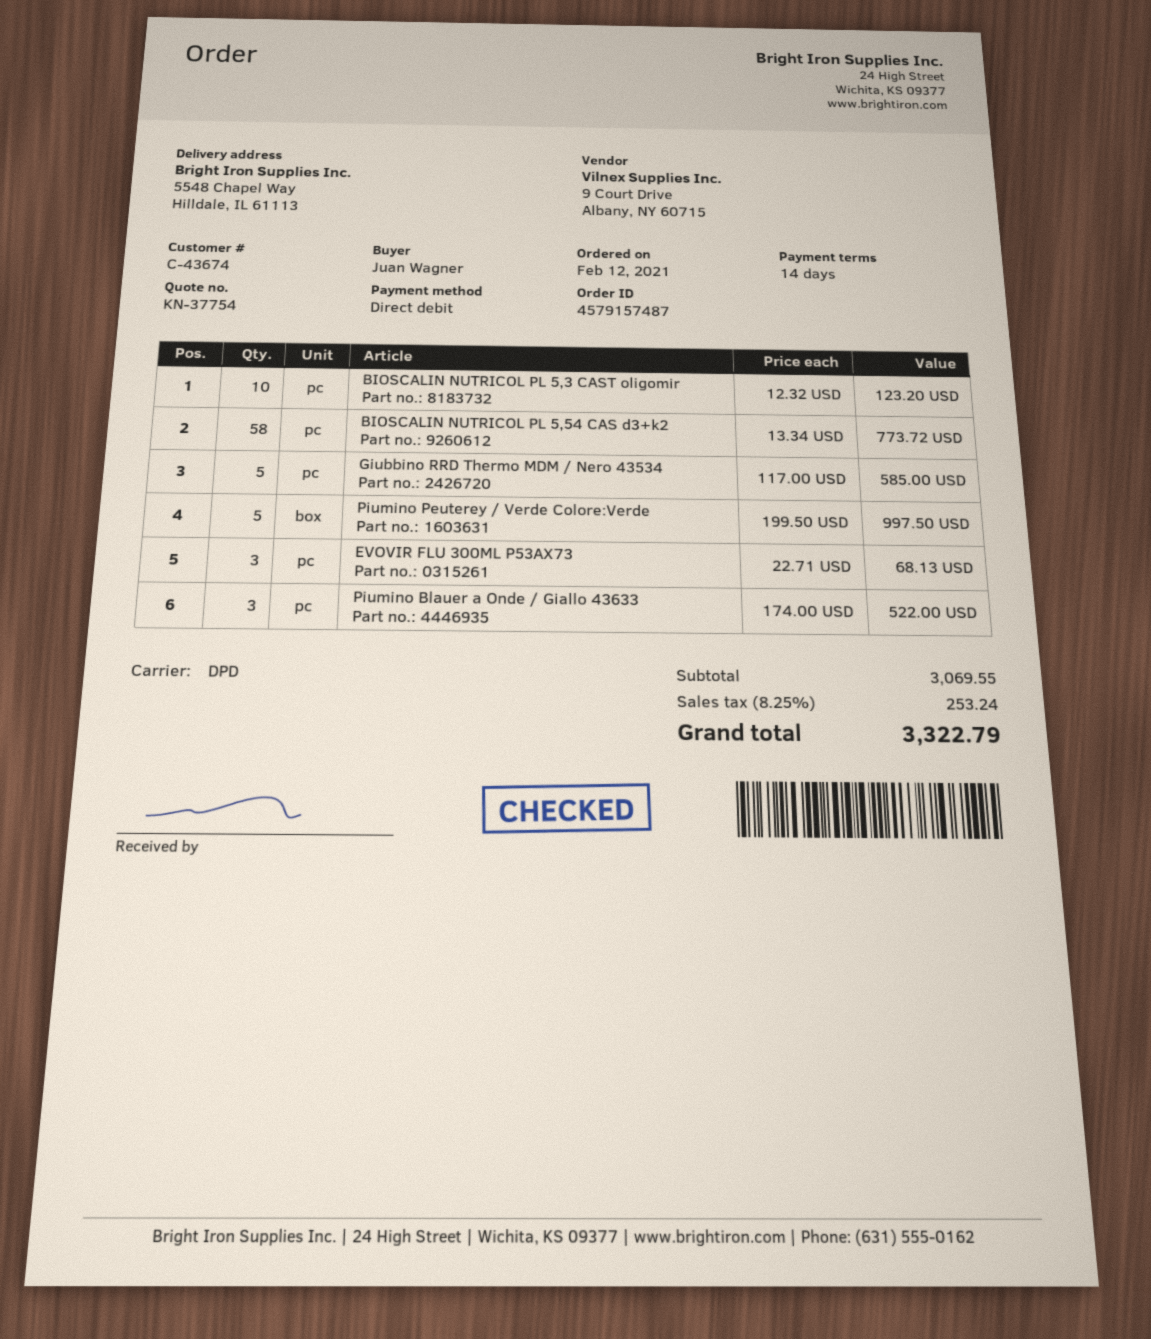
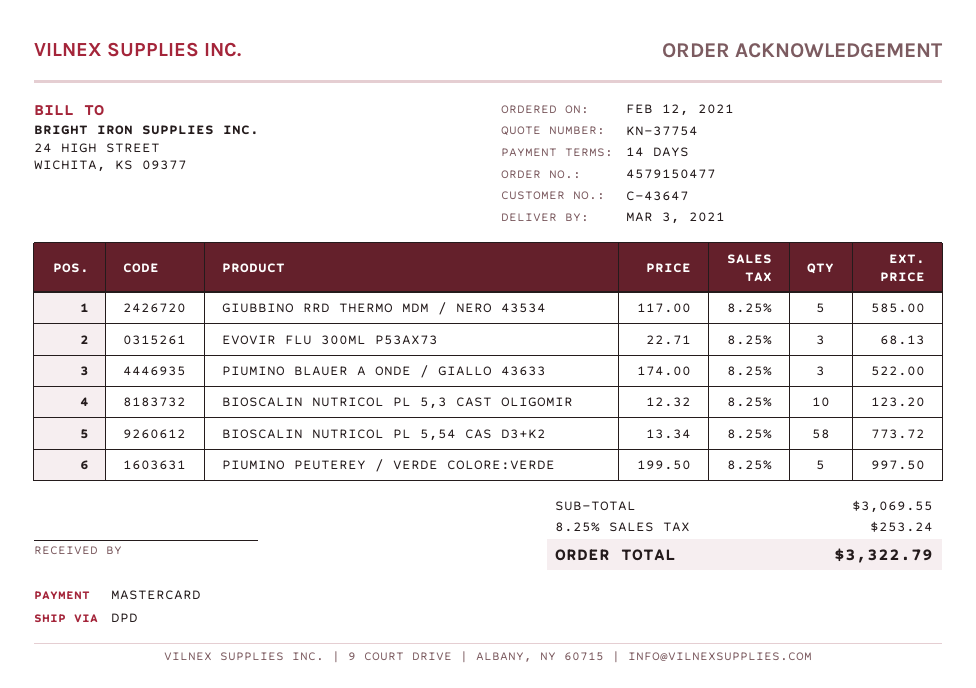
order number: 4579157487 -> 4579150477
customer number: C-43674 -> C-43647
payment method: direct debit -> Mastercard

